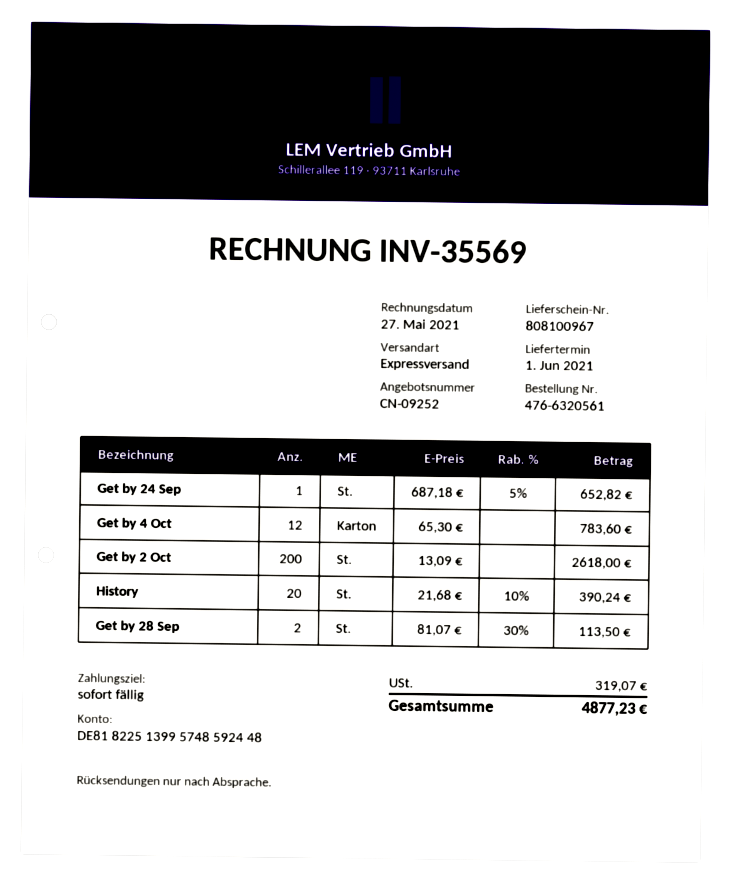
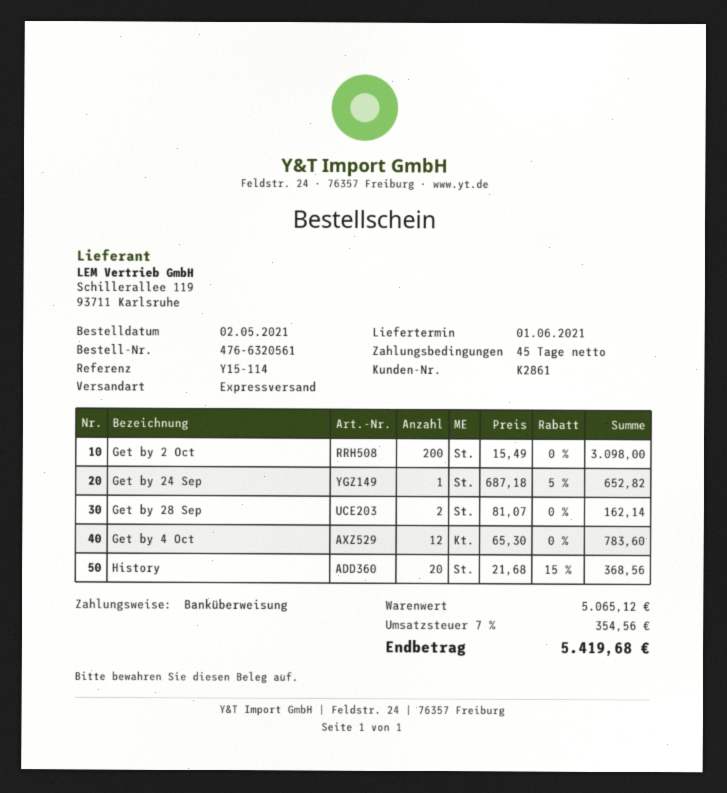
payment terms: on receipt -> 45 days
Get by 2 Oct: 200 x 13.09 = 2618.00 -> 200 x 15.49 = 3098.00
History: 20 x 21.68 - 10% = 390.24 -> 20 x 21.68 - 15% = 368.56
Get by 28 Sep: 2 x 81.07 - 30% = 113.50 -> 2 x 81.07 = 162.14
tax: 319.07 -> 354.56
total: 4877.23 -> 5419.68

